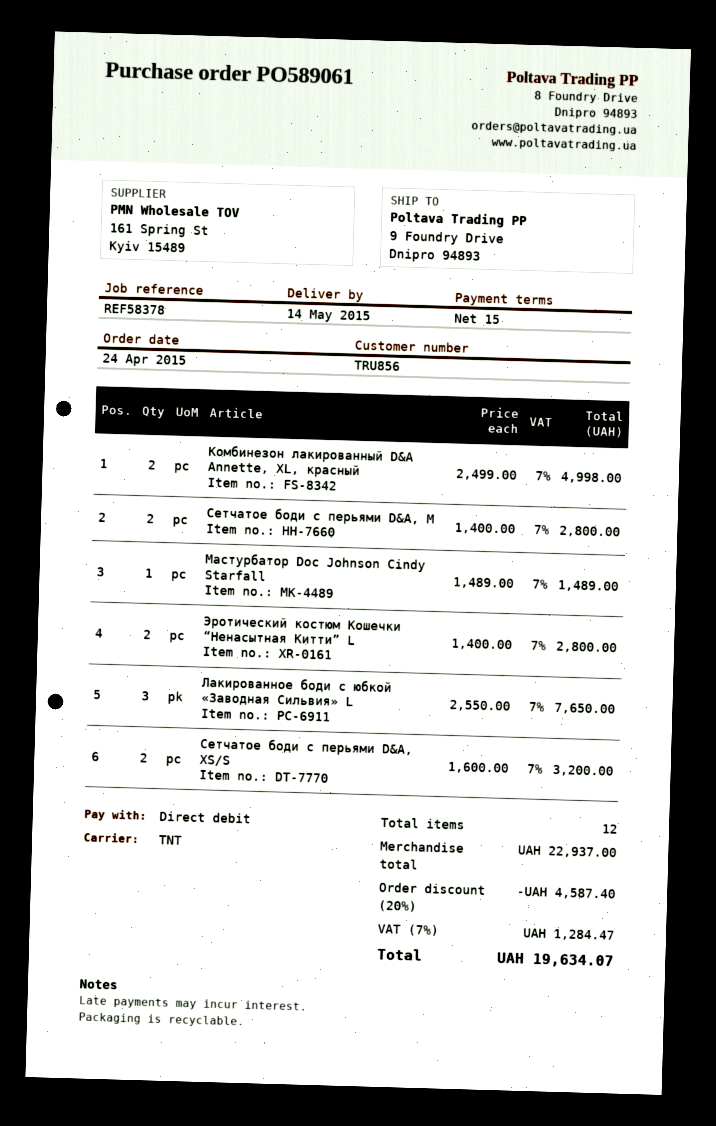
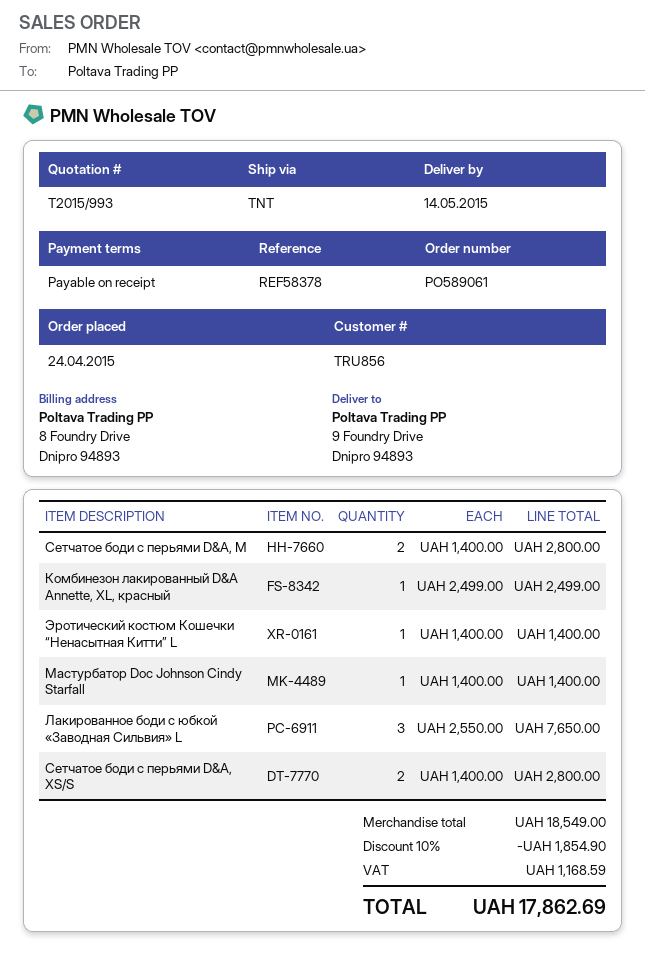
payment terms: 15 days -> on receipt
Комбинезон лакированный D&A Annette, XL, красный: 2 x 2499.00 = 4998.00 -> 1 x 2499.00 = 2499.00
Мастурбатор Doc Johnson Cindy Starfall: 1 x 1489.00 = 1489.00 -> 1 x 1400.00 = 1400.00
Эротический костюм Кошечки “Ненасытная Китти” L: 2 x 1400.00 = 2800.00 -> 1 x 1400.00 = 1400.00
Сетчатое боди с перьями D&A, XS/S: 2 x 1600.00 = 3200.00 -> 2 x 1400.00 = 2800.00
subtotal: 22937.00 -> 18549.00
discount: 20% = 4587.40 -> 10% = 1854.90
tax: 1284.47 -> 1168.59
total: 19634.07 -> 17862.69

